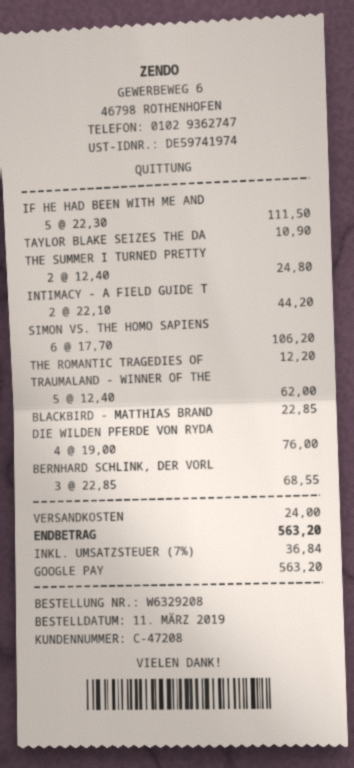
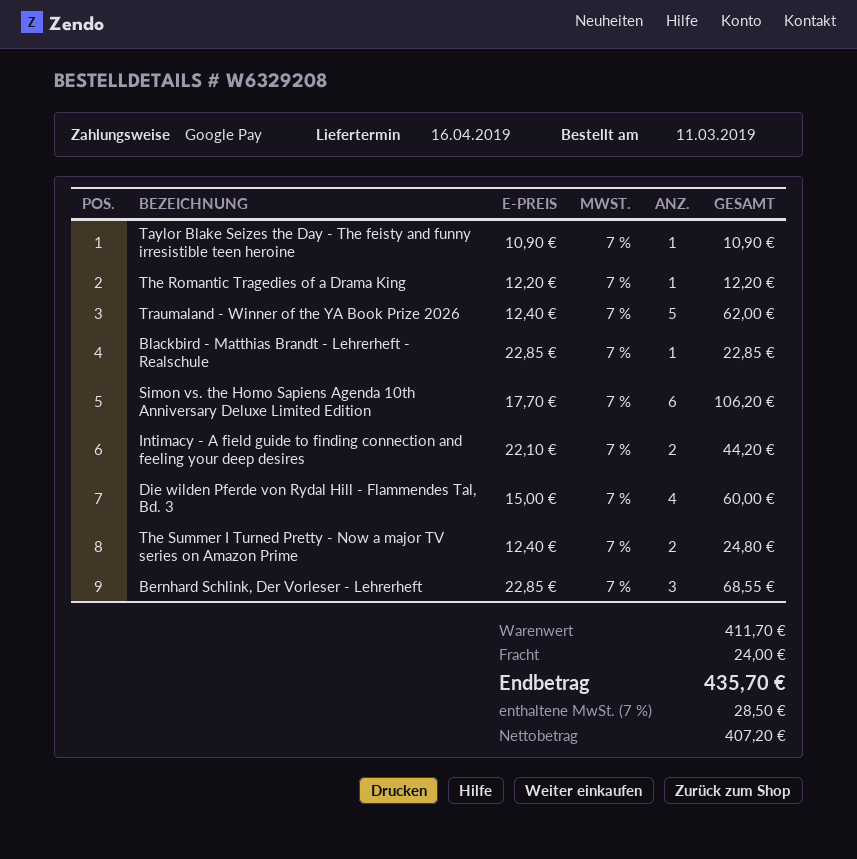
IF HE HAD BEEN WITH ME AND: 5 x 22.30 = 111.50 -> none
DIE WILDEN PFERDE VON RYDA: 4 x 19.00 = 76.00 -> 4 x 15.00 = 60.00
tax: 7% = 36.84 -> 7% = 28.50
total: 563.20 -> 435.70

